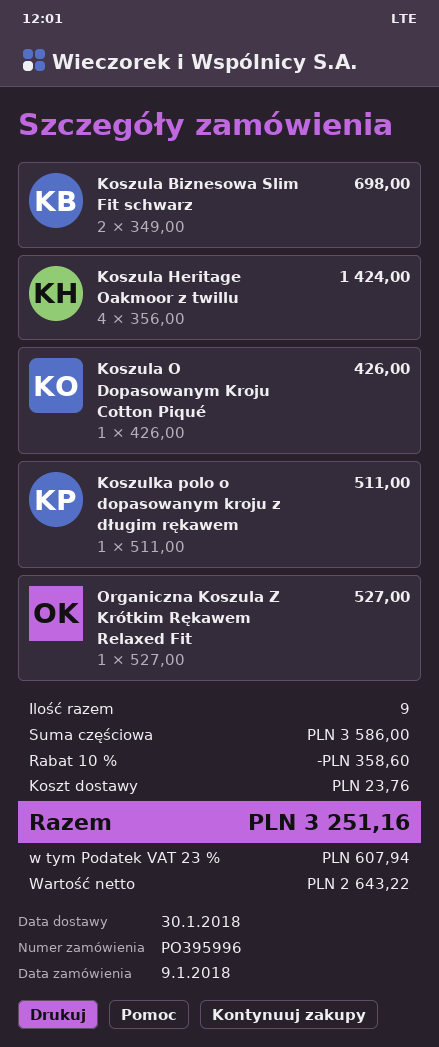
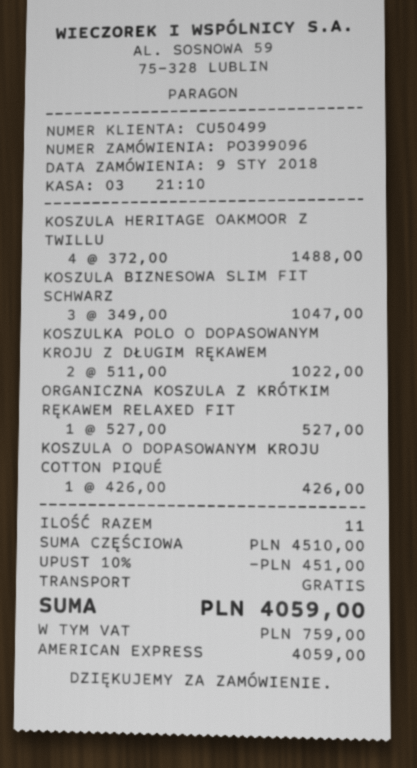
order number: PO395996 -> PO399096
Koszula Biznesowa Slim Fit schwarz: 2 x 349.00 = 698.00 -> 3 x 349.00 = 1047.00
Koszula Heritage Oakmoor z twillu: 4 x 356.00 = 1424.00 -> 4 x 372.00 = 1488.00
Koszulka polo o dopasowanym kroju z długim rękawem: 1 x 511.00 = 511.00 -> 2 x 511.00 = 1022.00
total quantity: 9 -> 11
subtotal: 3586.00 -> 4510.00
discount: 10% = 358.60 -> 10% = 451.00
shipping: 23.76 -> 0.00
tax: 607.94 -> 759.00
total: 3251.16 -> 4059.00

